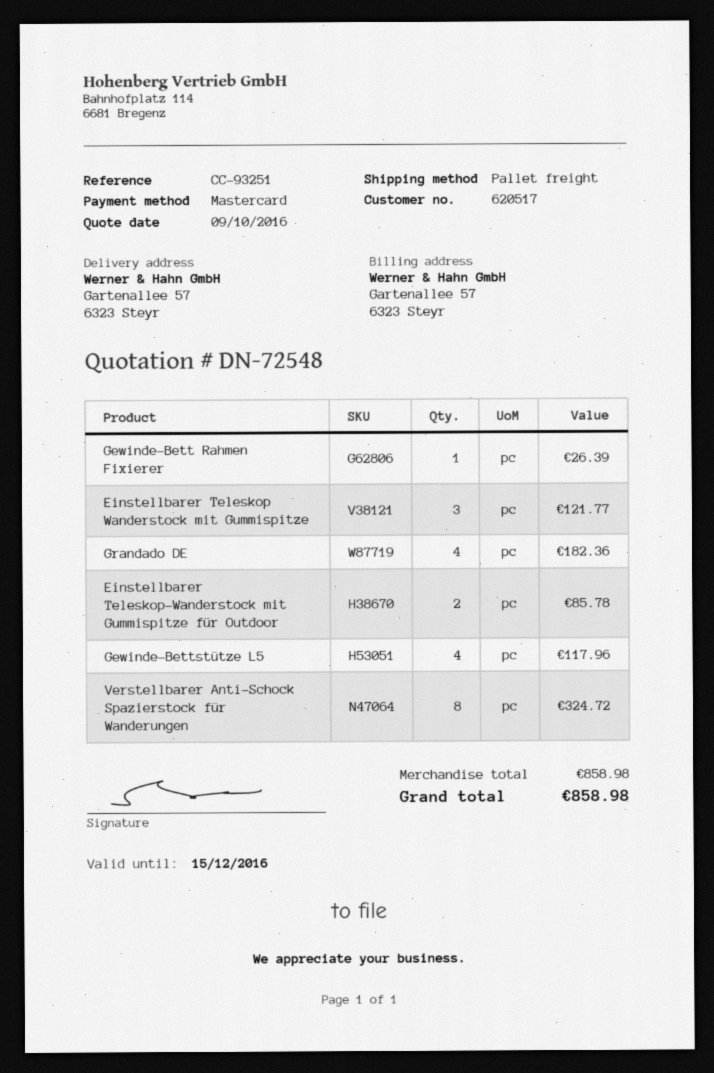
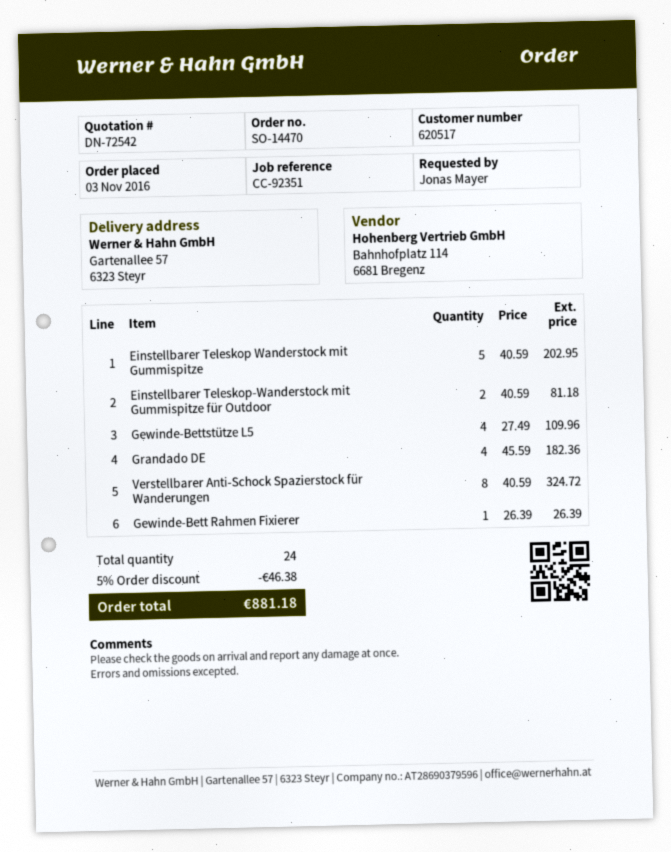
quote number: DN-72548 -> DN-72542
reference: CC-93251 -> CC-92351
Einstellbarer Teleskop Wanderstock mit Gummispitze: 3 for 121.77 -> 5 for 202.95
Einstellbarer Teleskop-Wanderstock mit Gummispitze für Outdoor: 2 for 85.78 -> 2 for 81.18
Gewinde-Bettstütze L5: 4 for 117.96 -> 4 for 109.96
discount: none -> 5% = 46.38
total: 858.98 -> 881.18

